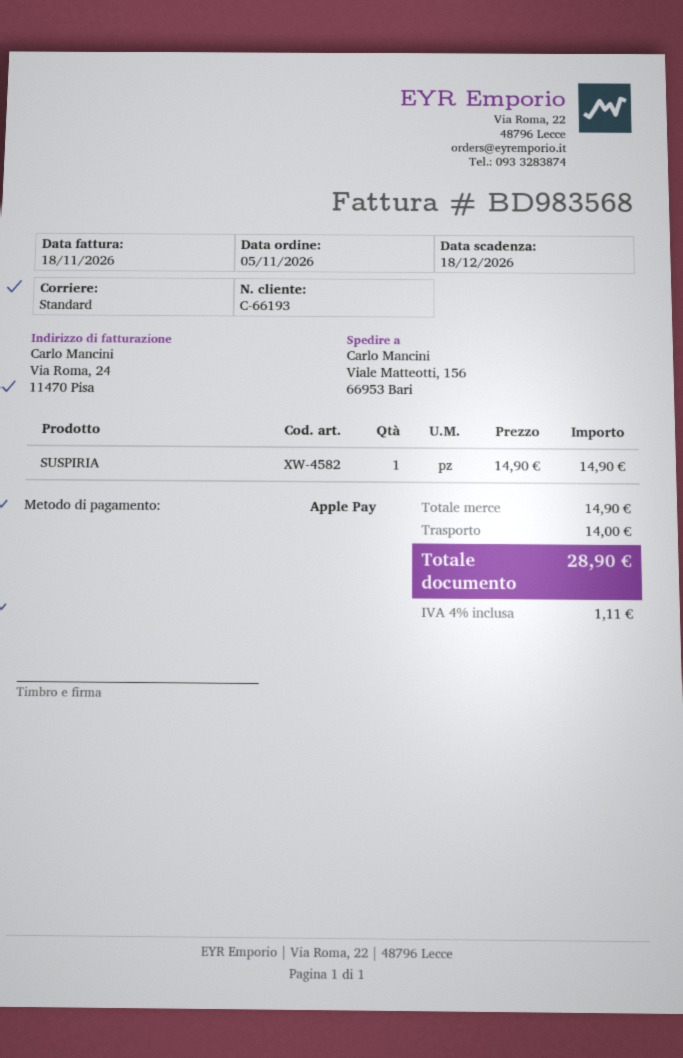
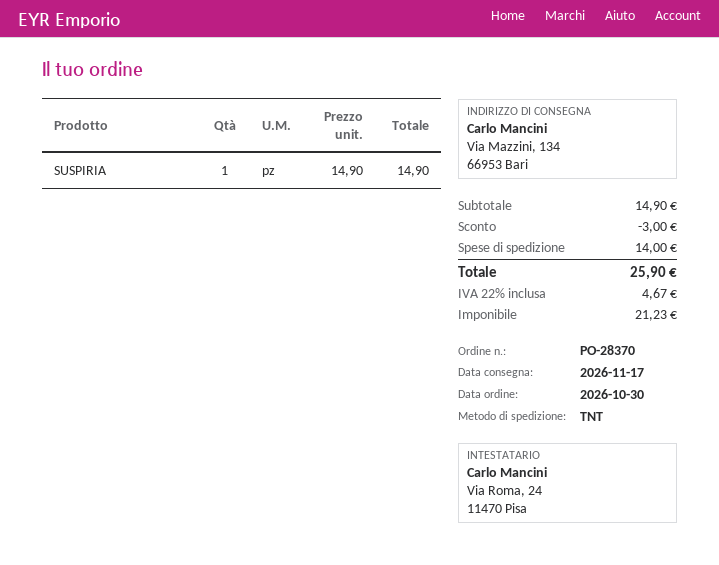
order date: 2026-11-05 -> 2026-10-30
shipping method: standard -> TNT
ship to: Viale Matteotti, 156, 66953 Bari -> Via Mazzini, 134, 66953 Bari
discount: none -> 3.00
tax: 4% = 1.11 -> 22% = 4.67
total: 28.90 -> 25.90

